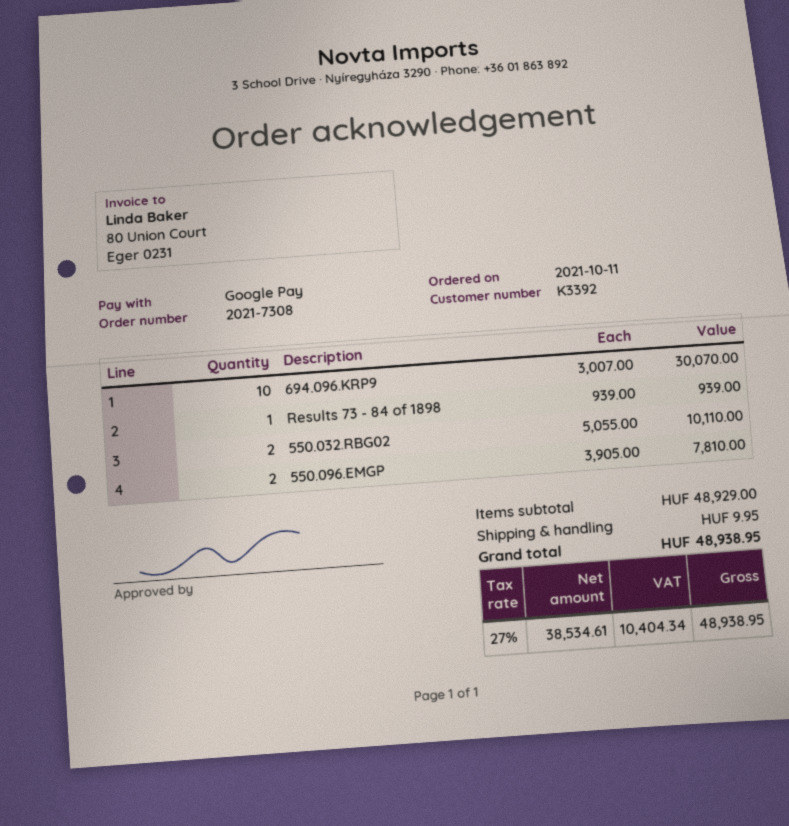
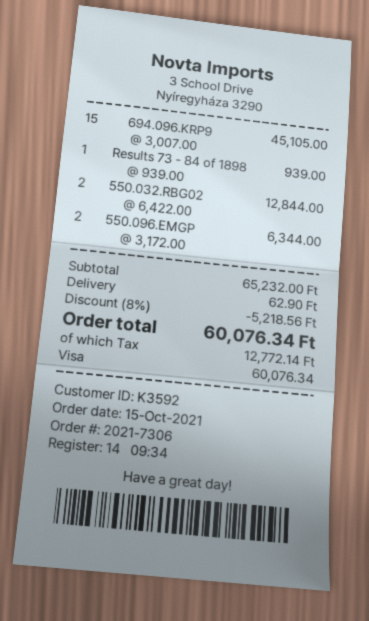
order number: 2021-7308 -> 2021-7306
order date: 2021-10-11 -> 2021-10-15
customer number: K3392 -> K3592
payment method: Google Pay -> Visa
694.096.KRP9: 10 x 3007.00 = 30070.00 -> 15 x 3007.00 = 45105.00
550.032.RBG02: 2 x 5055.00 = 10110.00 -> 2 x 6422.00 = 12844.00
550.096.EMGP: 2 x 3905.00 = 7810.00 -> 2 x 3172.00 = 6344.00
subtotal: 48929.00 -> 65232.00
discount: none -> 8% = 5218.56
shipping: 9.95 -> 62.90
tax: 10404.34 -> 12772.14
total: 48938.95 -> 60076.34

